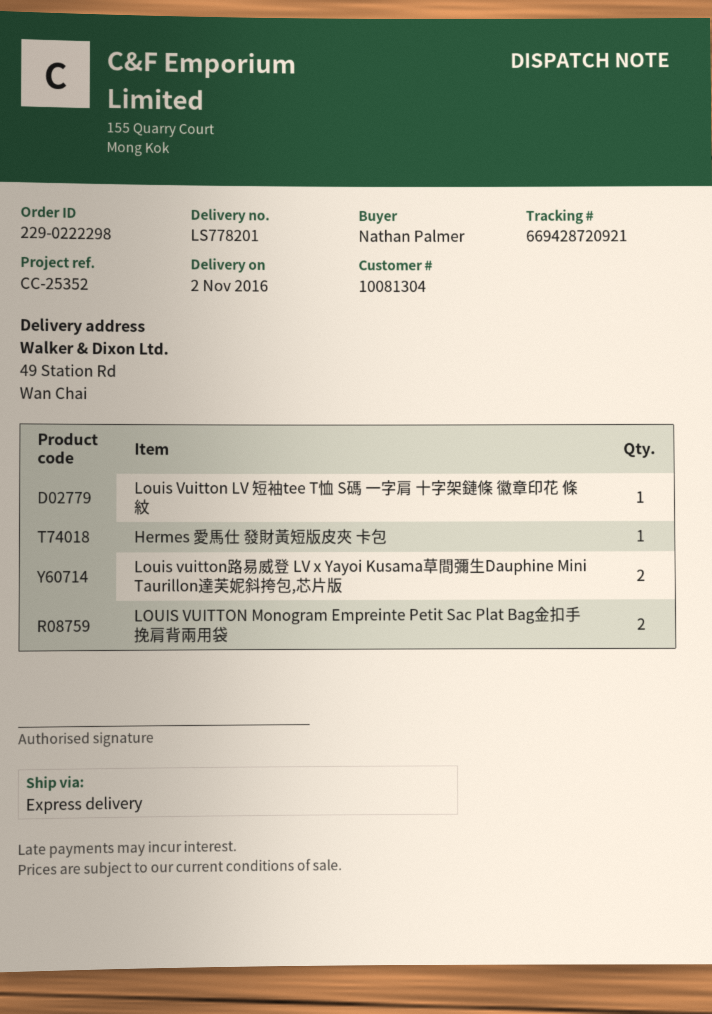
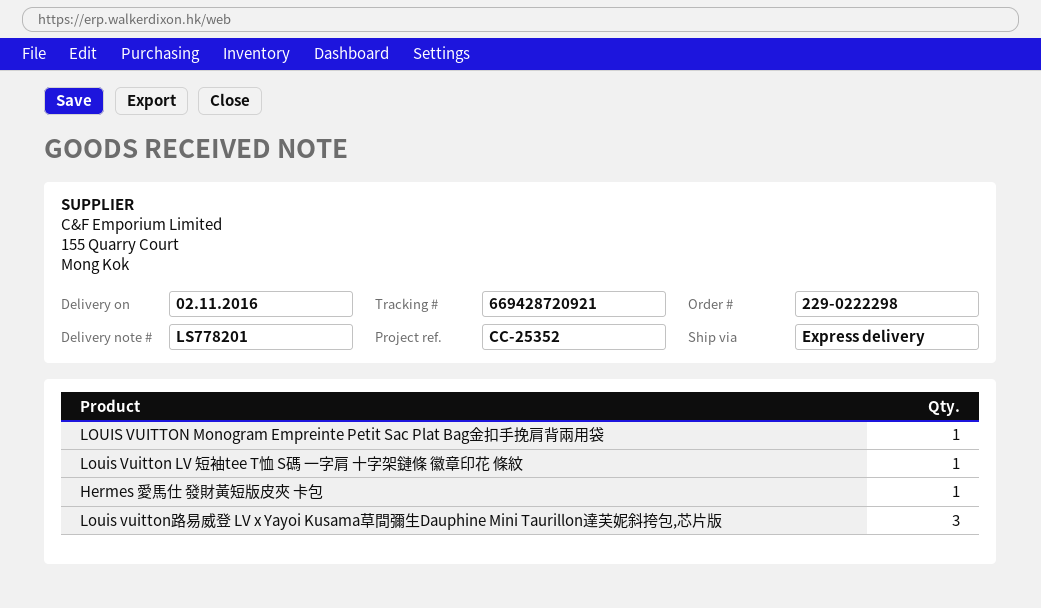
Louis vuitton路易威登 LV x Yayoi Kusama草間彌生Dauphine Mini Taurillon達芙妮斜挎包,芯片版: 2 -> 3
LOUIS VUITTON Monogram Empreinte Petit Sac Plat Bag金扣手挽肩背兩用袋: 2 -> 1

